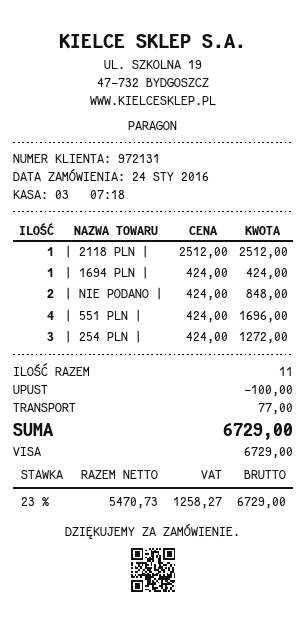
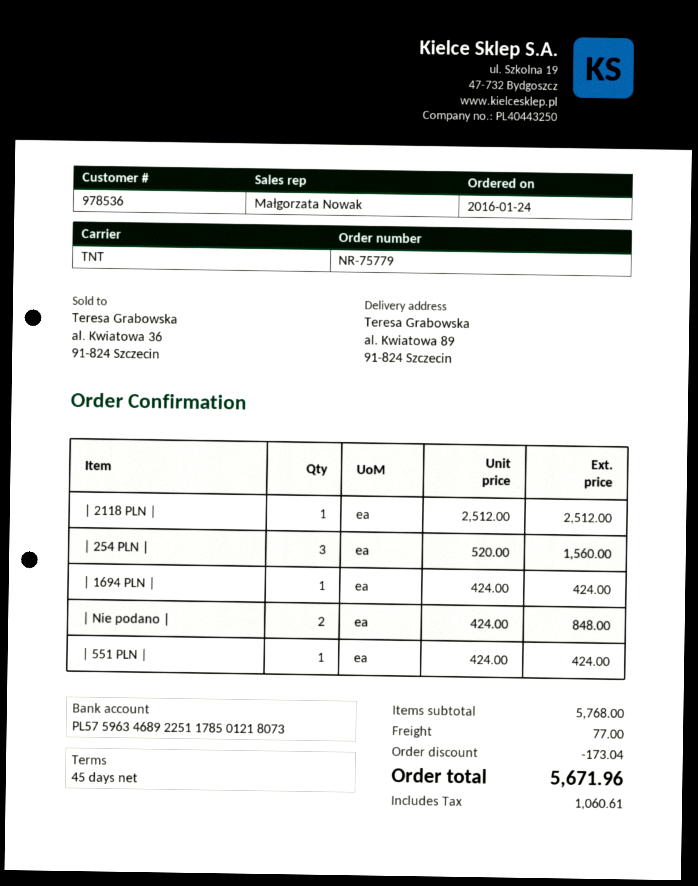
customer number: 972131 -> 978536
| 551 PLN |: 4 x 424.00 = 1696.00 -> 1 x 424.00 = 424.00
| 254 PLN |: 3 x 424.00 = 1272.00 -> 3 x 520.00 = 1560.00
discount: 100.00 -> 173.04
tax: 1258.27 -> 1060.61
total: 6729.00 -> 5671.96

